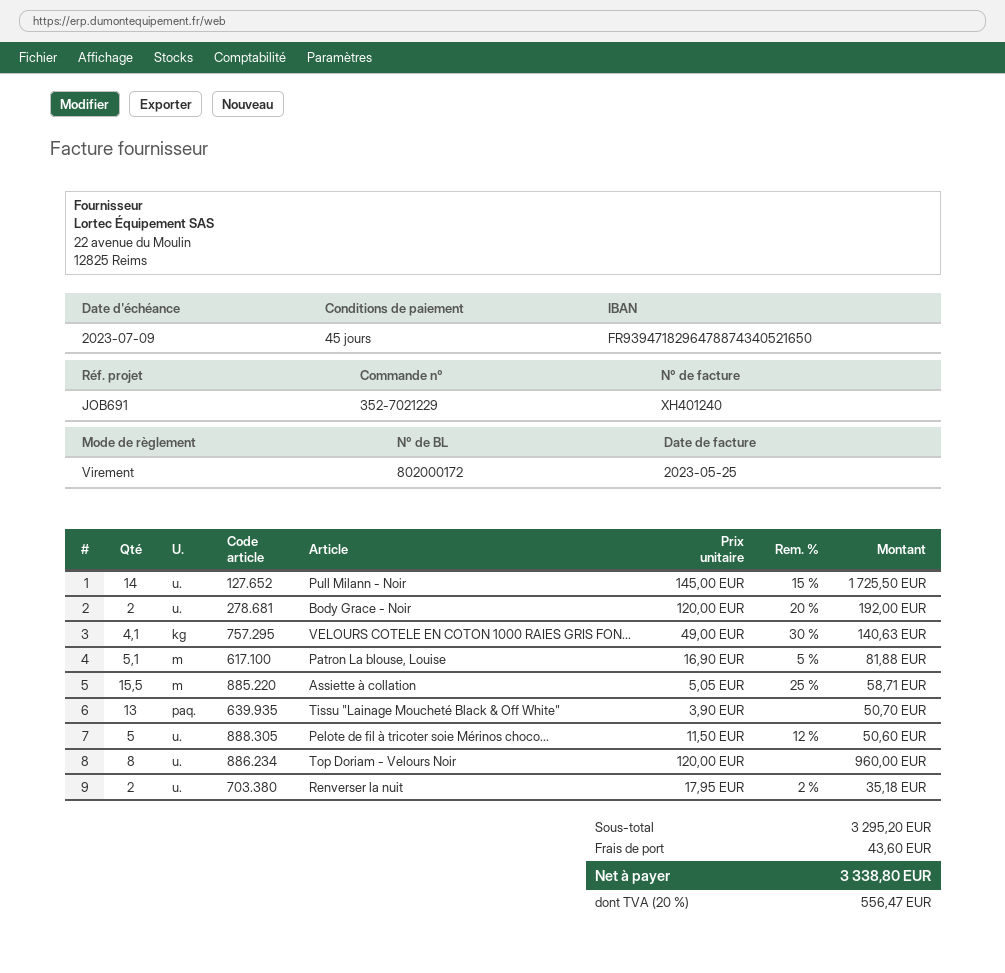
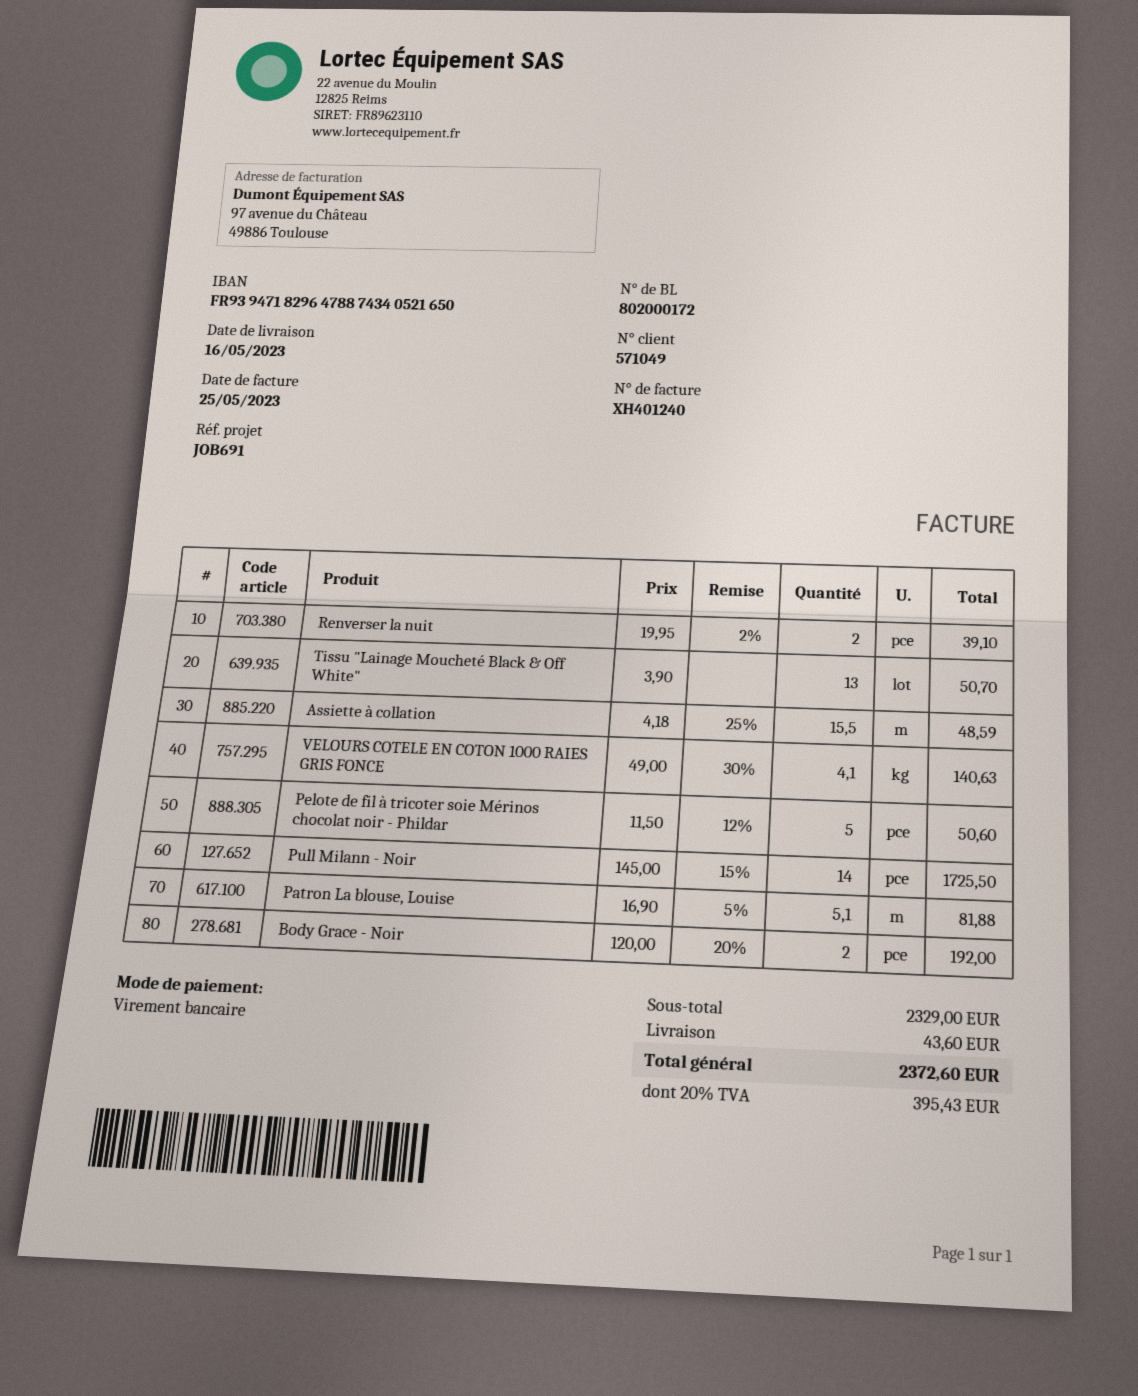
Assiette à collation: 15.5 x 5.05 - 25% = 58.71 -> 15.5 x 4.18 - 25% = 48.59
Top Doriam - Velours Noir: 8 x 120.00 = 960.00 -> none
Renverser la nuit: 2 x 17.95 - 2% = 35.18 -> 2 x 19.95 - 2% = 39.10
subtotal: 3295.20 -> 2329.00
tax: 20% = 556.47 -> 20% = 395.43
total: 3338.80 -> 2372.60

